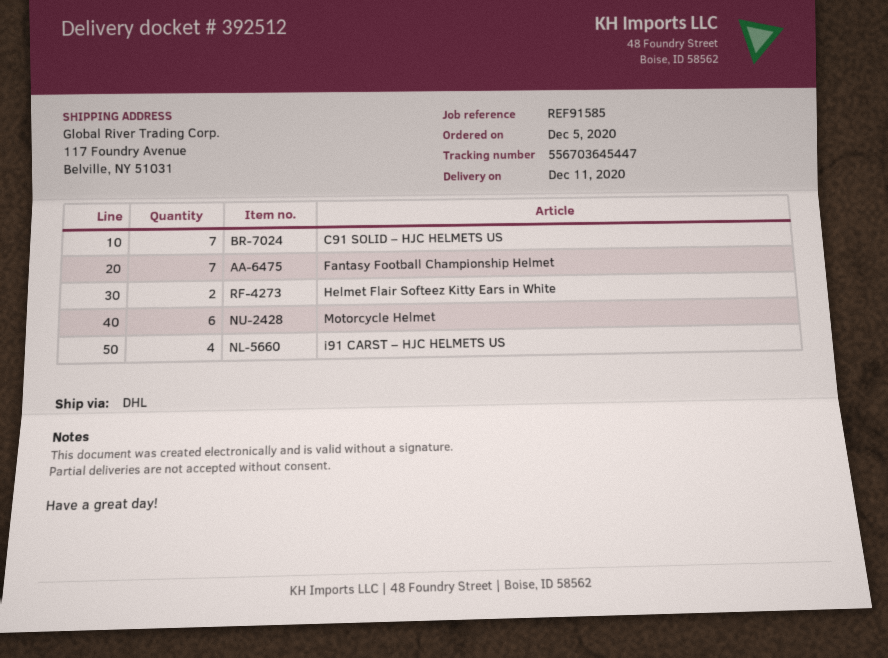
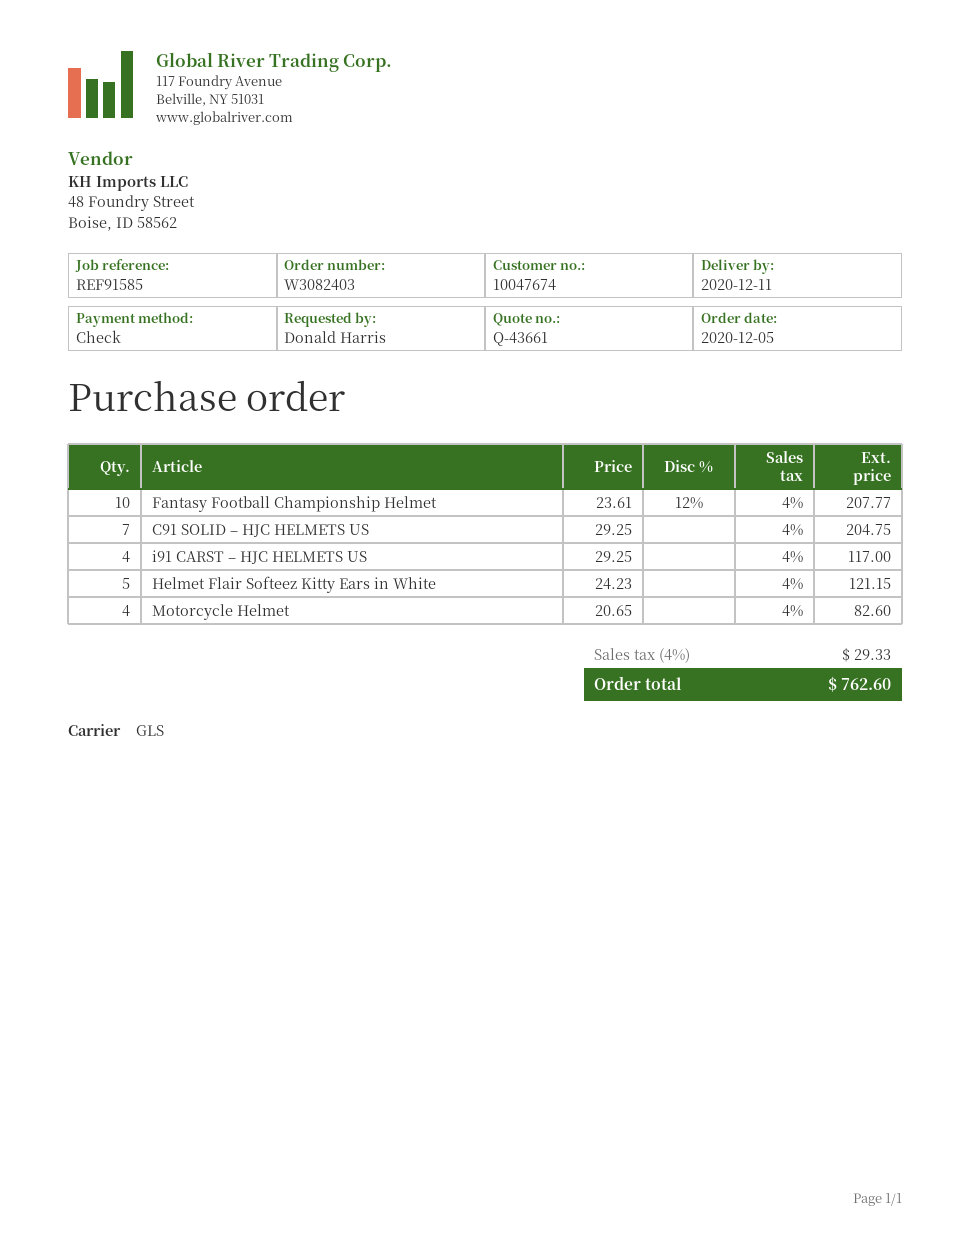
shipping method: DHL -> GLS
Fantasy Football Championship Helmet: 7 -> 10
Helmet Flair Softeez Kitty Ears in White: 2 -> 5
Motorcycle Helmet: 6 -> 4

